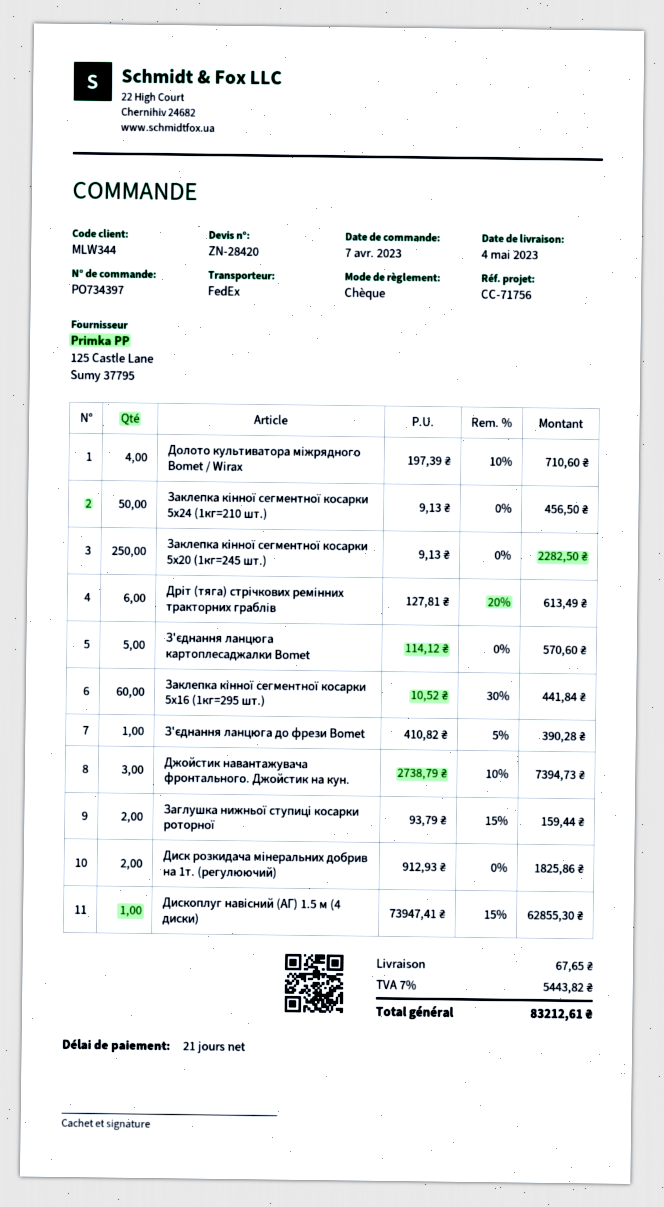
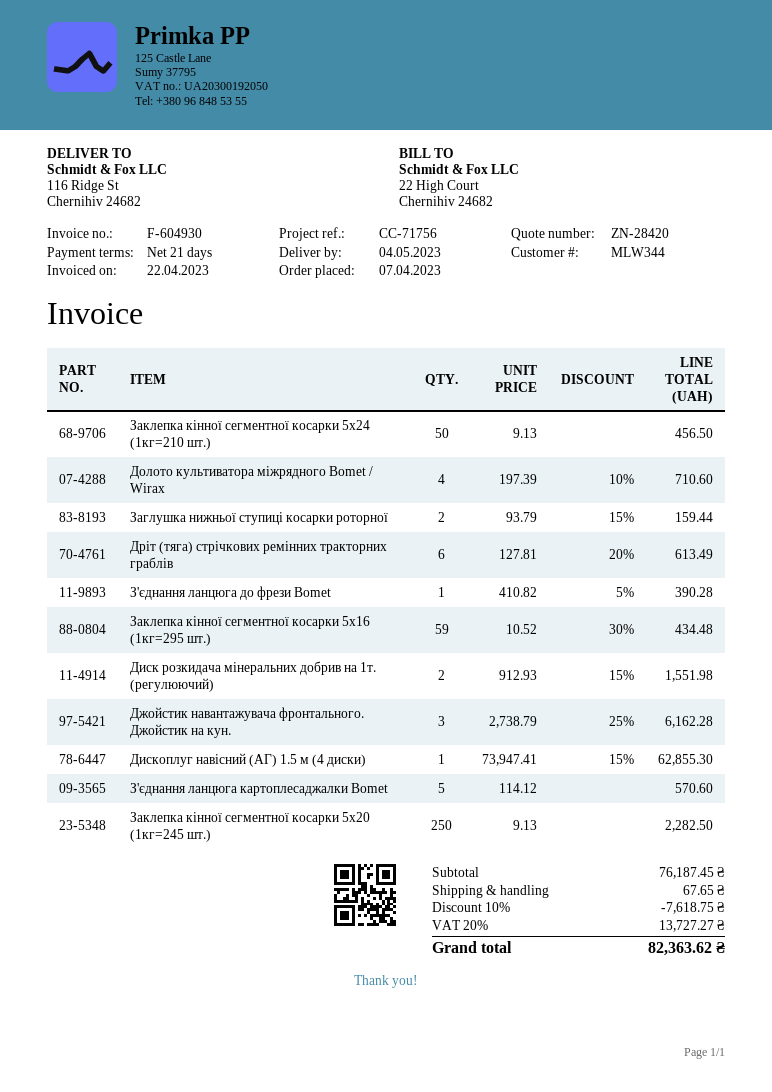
Заклепка кінної сегментної косарки 5х16 (1кг=295 шт.): 60 x 10.52 - 30% = 441.84 -> 59 x 10.52 - 30% = 434.48
Джойстик навантажувача фронтального. Джойстик на кун.: 3 x 2738.79 - 10% = 7394.73 -> 3 x 2738.79 - 25% = 6162.28
Диск розкидача мінеральних добрив на 1т. (регулюючий): 2 x 912.93 = 1825.86 -> 2 x 912.93 - 15% = 1551.98
discount: none -> 10% = 7618.75
tax: 7% = 5443.82 -> 20% = 13727.27
total: 83212.61 -> 82363.62

